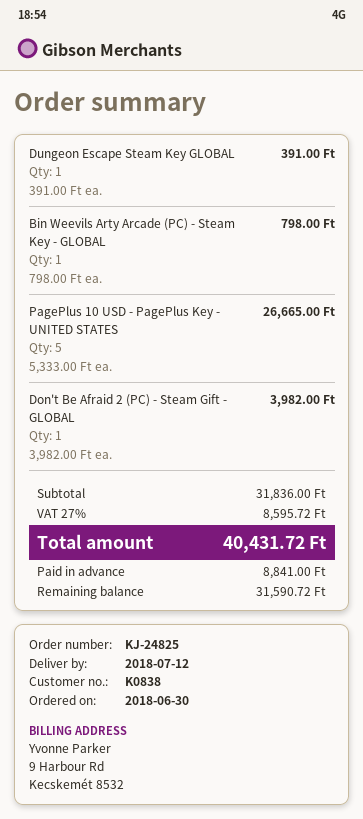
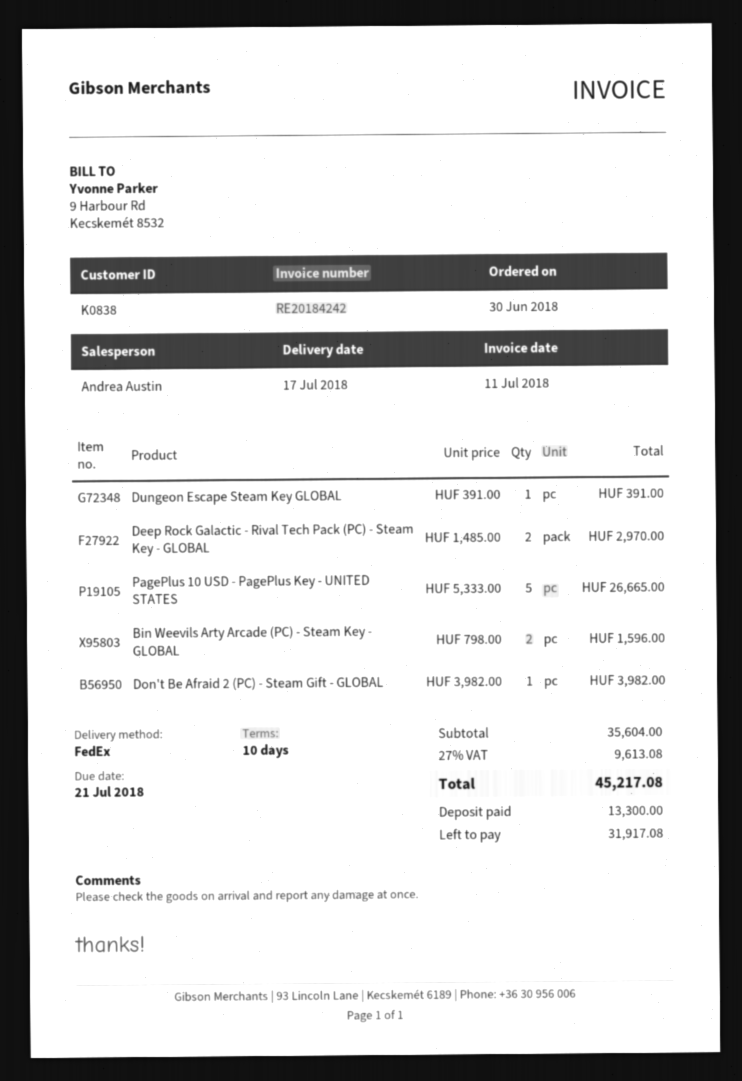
delivery date: 2018-07-12 -> 2018-07-17
Bin Weevils Arty Arcade (PC) - Steam Key - GLOBAL: 1 x 798.00 = 798.00 -> 2 x 798.00 = 1596.00
Deep Rock Galactic - Rival Tech Pack (PC) - Steam Key - GLOBAL: none -> 2 x 1485.00 = 2970.00
subtotal: 31836.00 -> 35604.00
tax: 27% = 8595.72 -> 27% = 9613.08
total: 40431.72 -> 45217.08
deposit: 8841.00 -> 13300.00
balance: 31590.72 -> 31917.08

